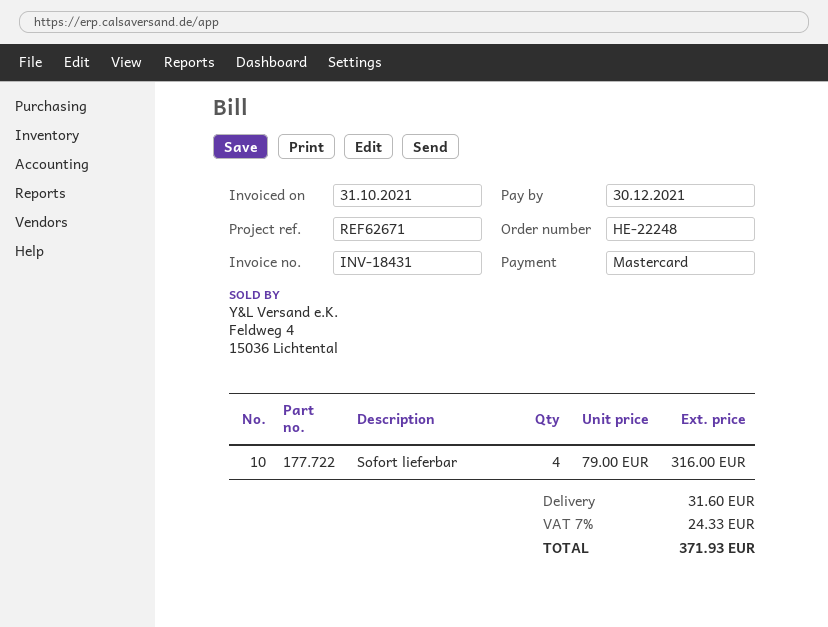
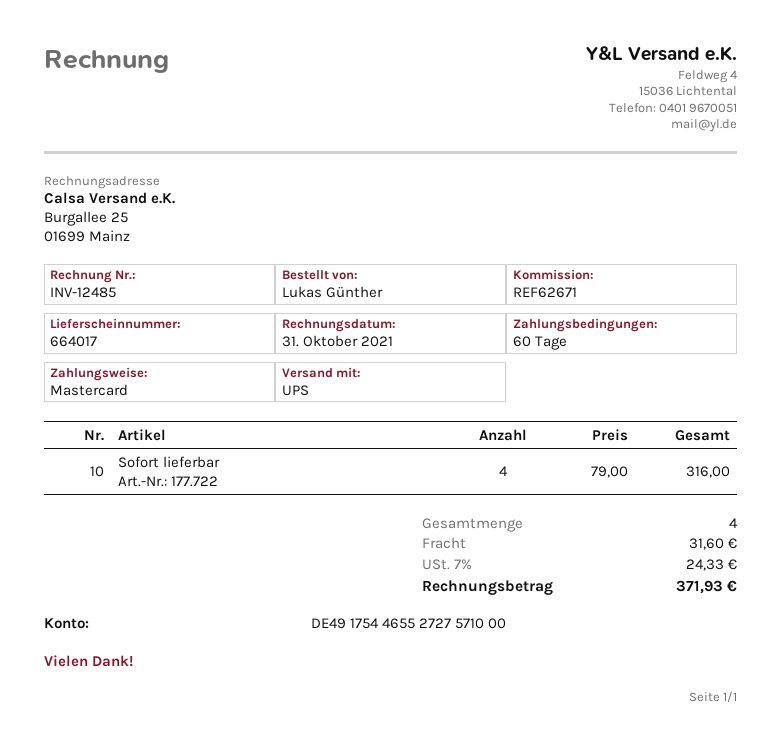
invoice number: INV-18431 -> INV-12485

